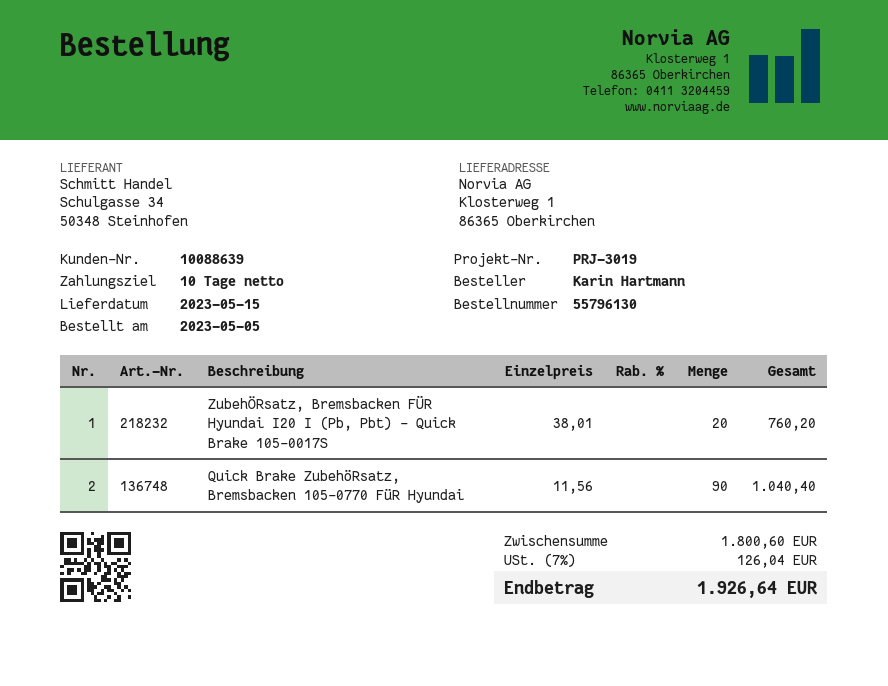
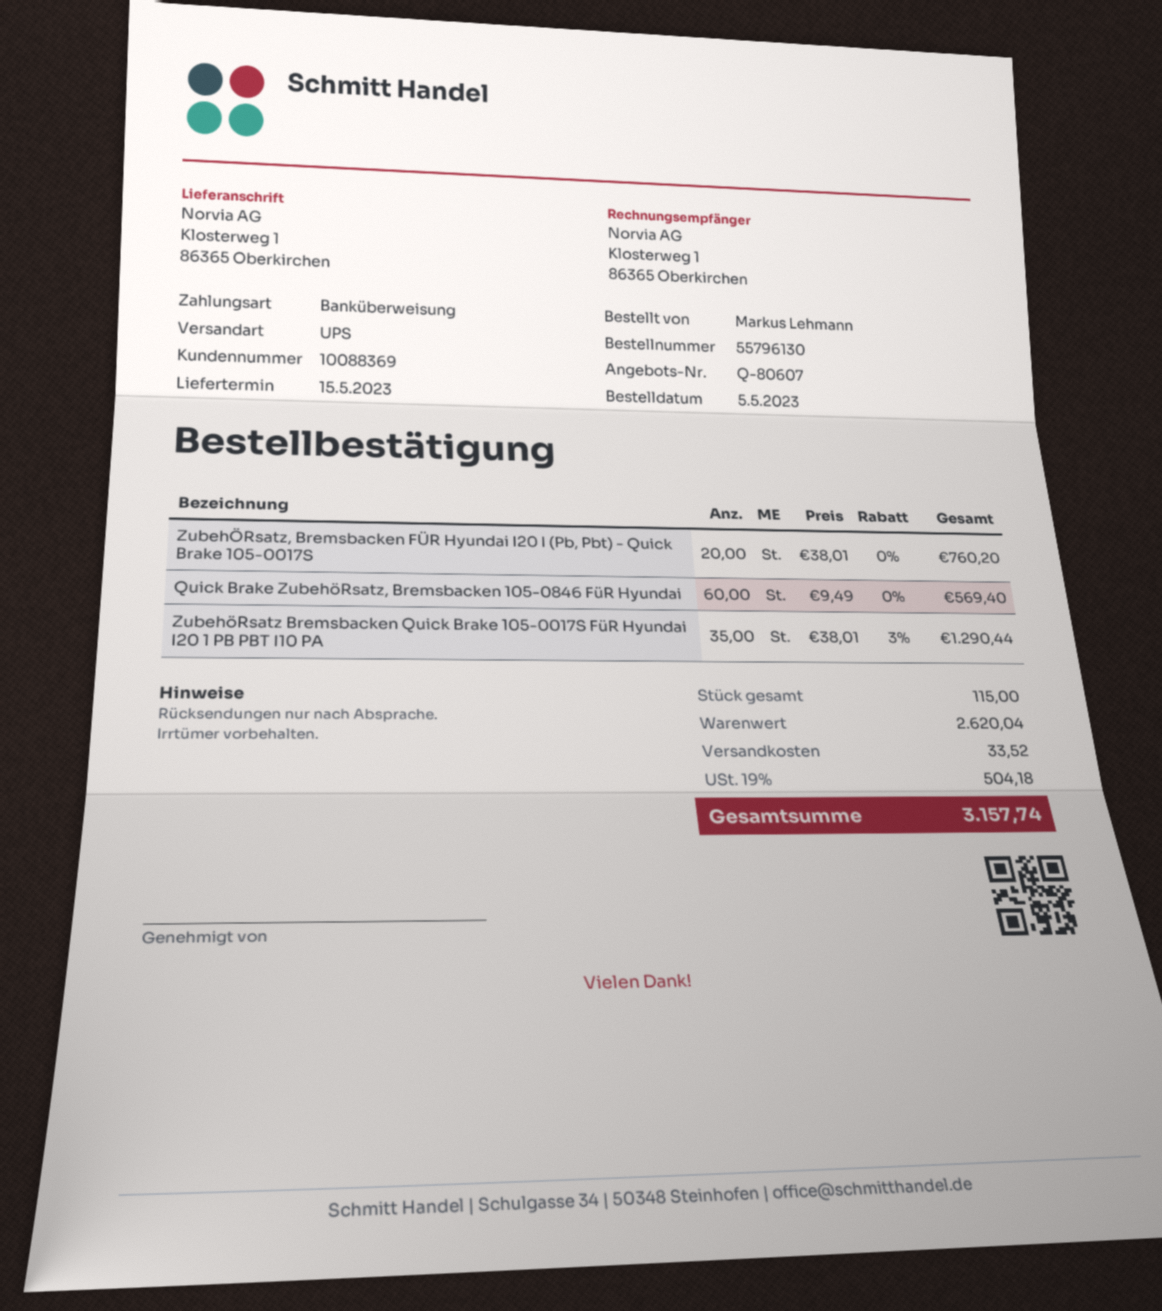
customer number: 10088639 -> 10088369
ordered by: Karin Hartmann -> Markus Lehmann
Quick Brake ZubehöRsatz, Bremsbacken 105-0770 FüR Hyundai: 90 x 11.56 = 1040.40 -> none
Quick Brake ZubehöRsatz, Bremsbacken 105-0846 FüR Hyundai: none -> 60 x 9.49 = 569.40
ZubehöRsatz Bremsbacken Quick Brake 105-0017S FüR Hyundai I20 1 PB PBT I10 PA: none -> 35 x 38.01 - 3% = 1290.44
subtotal: 1800.60 -> 2620.04
shipping: none -> 33.52
tax: 7% = 126.04 -> 19% = 504.18
total: 1926.64 -> 3157.74

